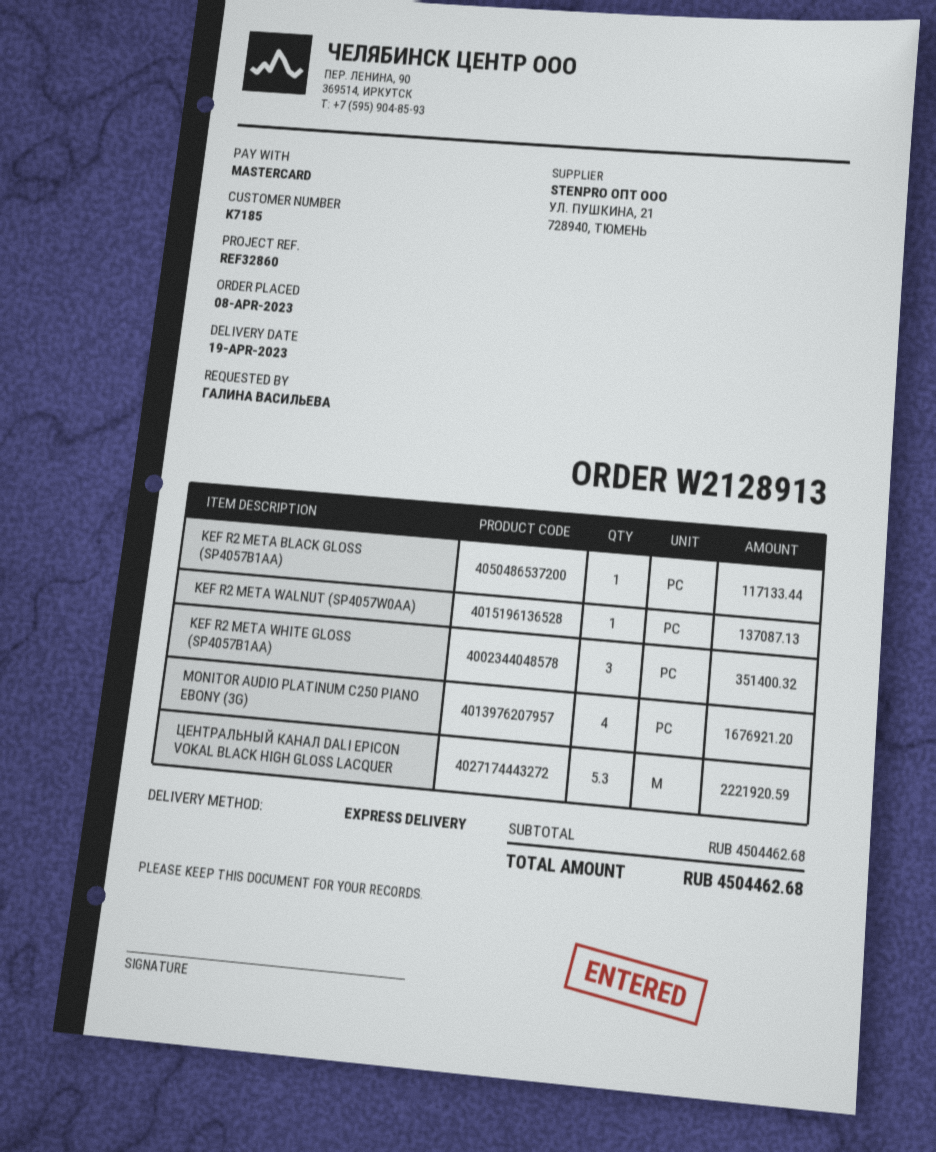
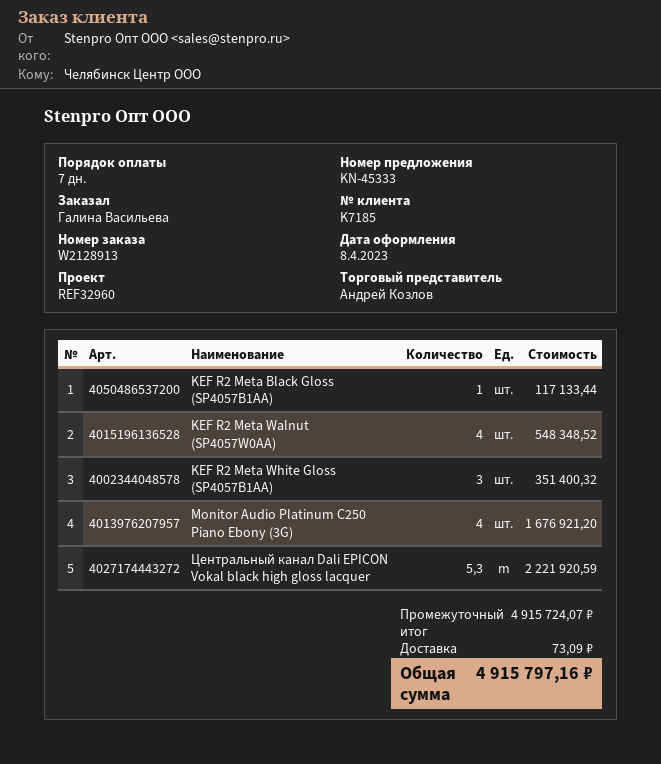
reference: REF32860 -> REF32960
KEF R2 META WALNUT (SP4057W0AA): 1 for 137087.13 -> 4 for 548348.52
subtotal: 4504462.68 -> 4915724.07
shipping: none -> 73.09
total: 4504462.68 -> 4915797.16

